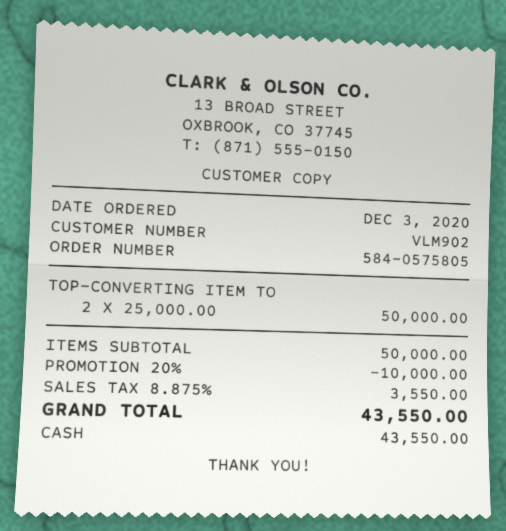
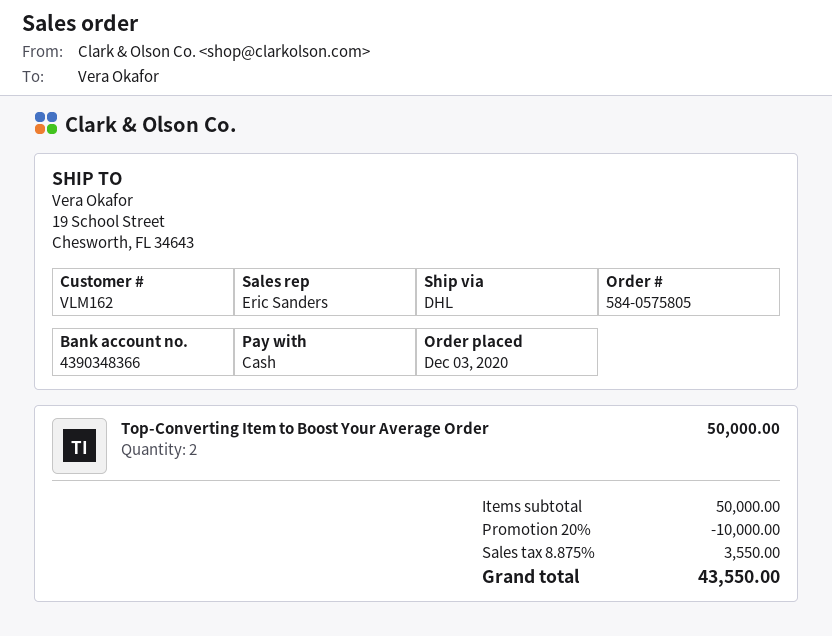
customer number: VLM902 -> VLM162

